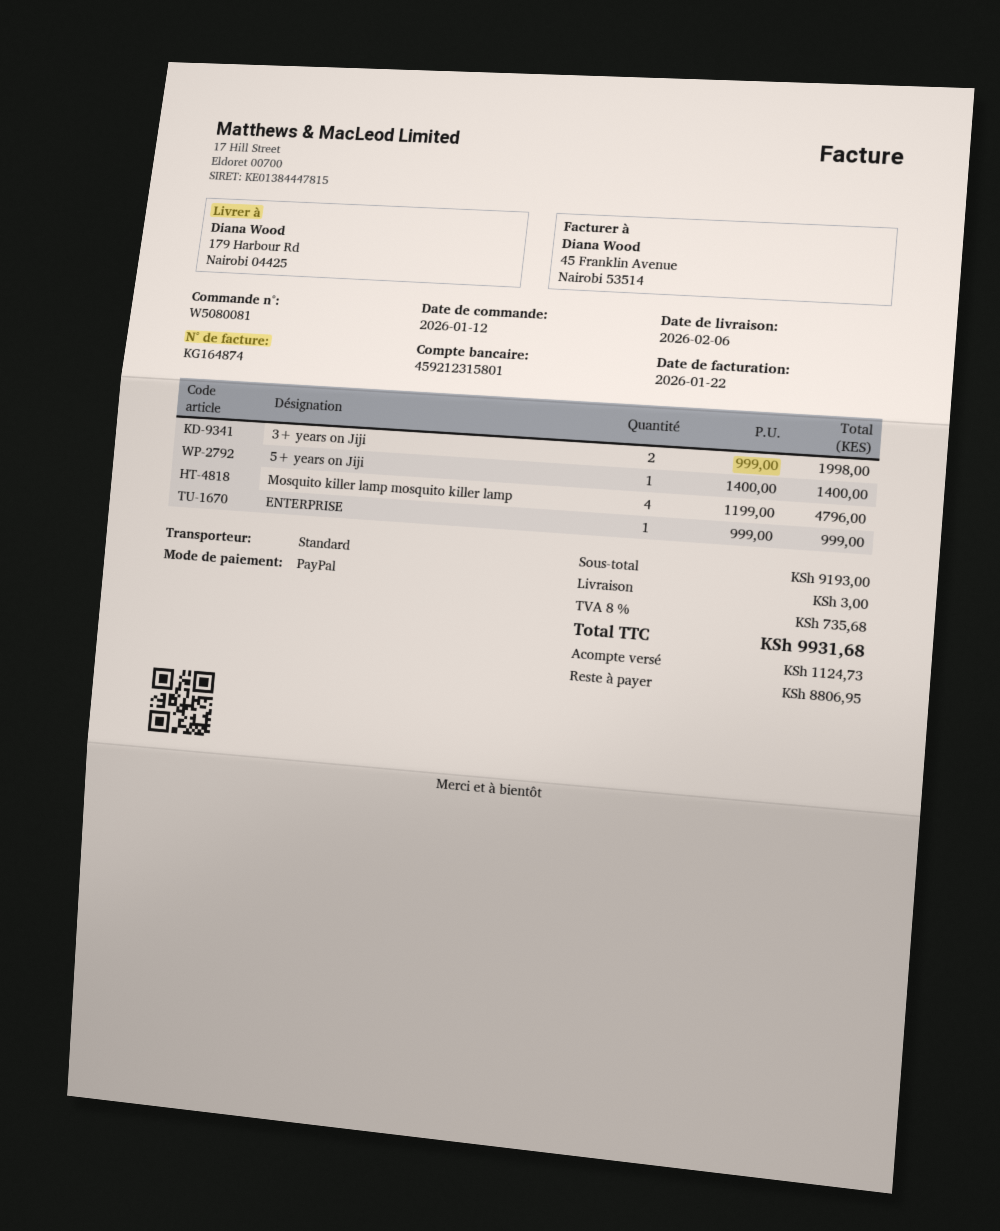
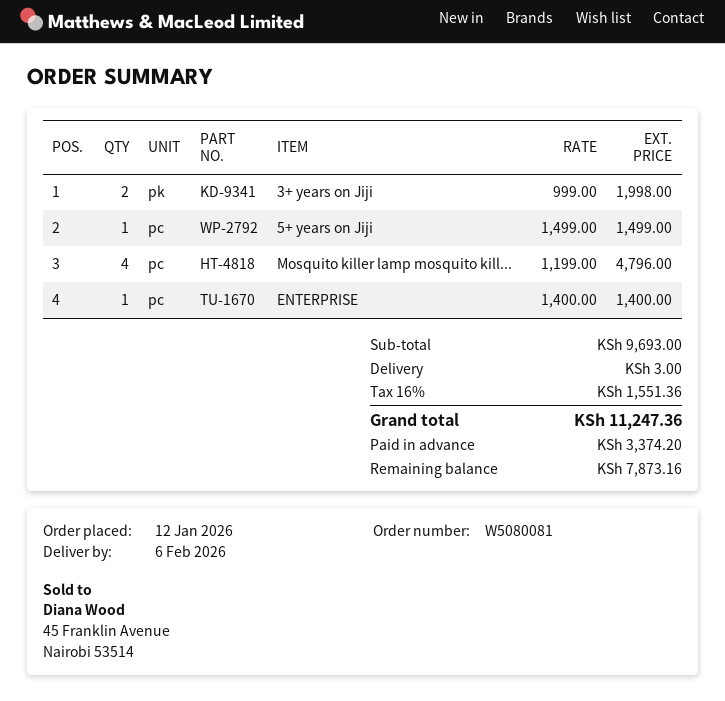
5+ years on Jiji: 1 x 1400.00 = 1400.00 -> 1 x 1499.00 = 1499.00
ENTERPRISE: 1 x 999.00 = 999.00 -> 1 x 1400.00 = 1400.00
subtotal: 9193.00 -> 9693.00
tax: 8% = 735.68 -> 16% = 1551.36
total: 9931.68 -> 11247.36
deposit: 1124.73 -> 3374.20
balance: 8806.95 -> 7873.16

